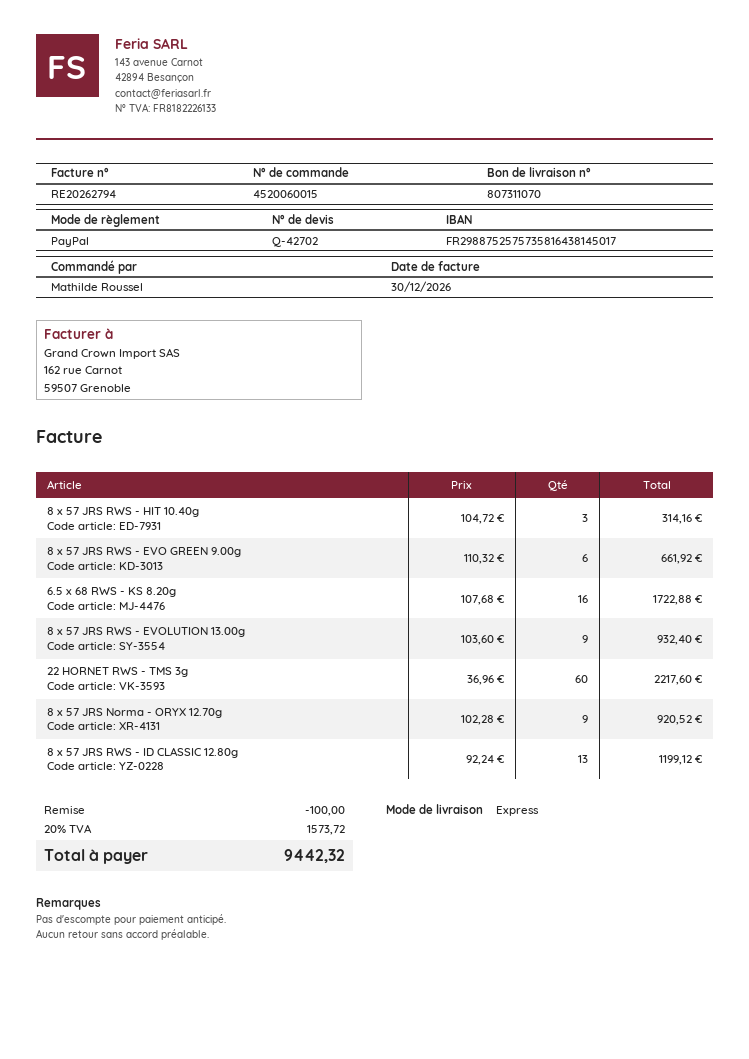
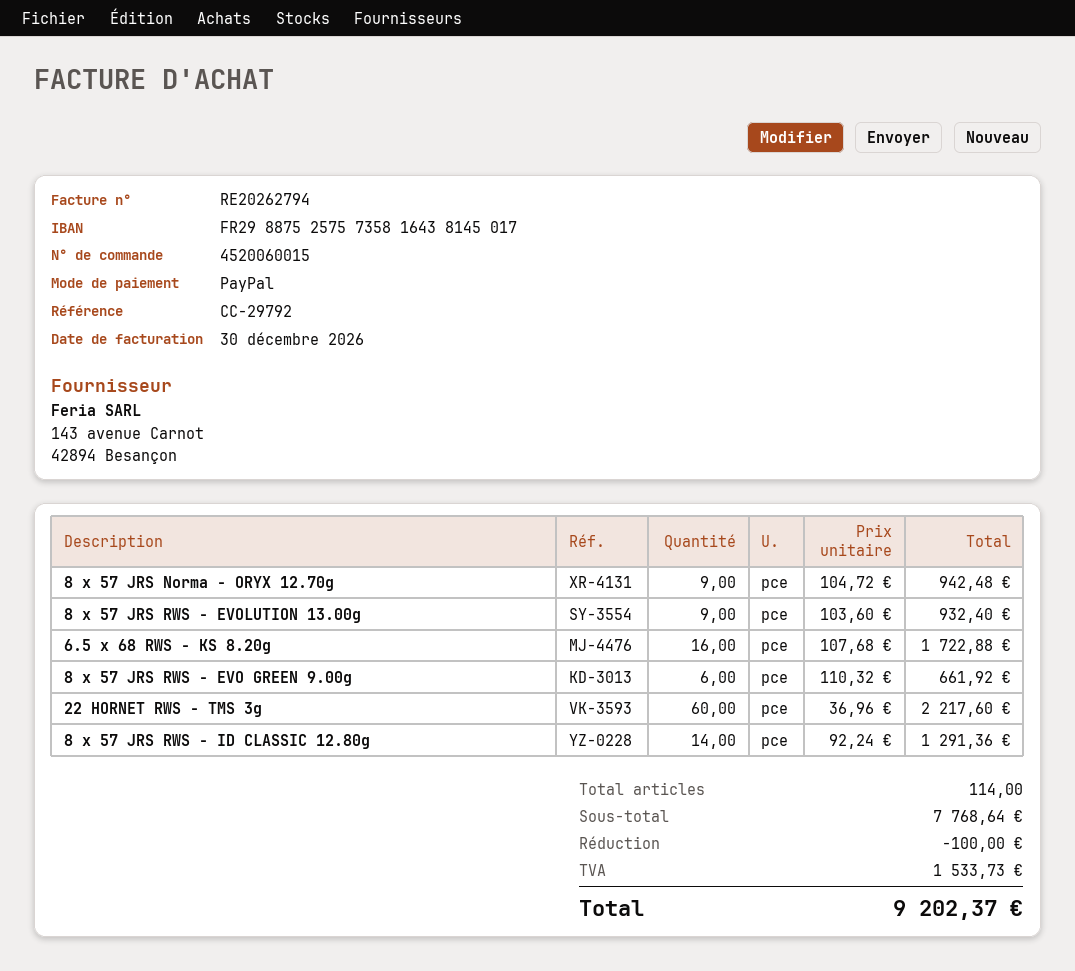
8 x 57 JRS RWS - HIT 10.40g: 3 x 104.72 = 314.16 -> none
8 x 57 JRS Norma - ORYX 12.70g: 9 x 102.28 = 920.52 -> 9 x 104.72 = 942.48
8 x 57 JRS RWS - ID CLASSIC 12.80g: 13 x 92.24 = 1199.12 -> 14 x 92.24 = 1291.36
tax: 1573.72 -> 1533.73
total: 9442.32 -> 9202.37

